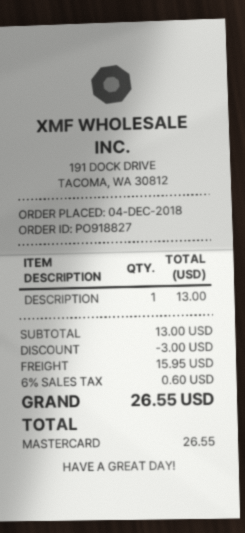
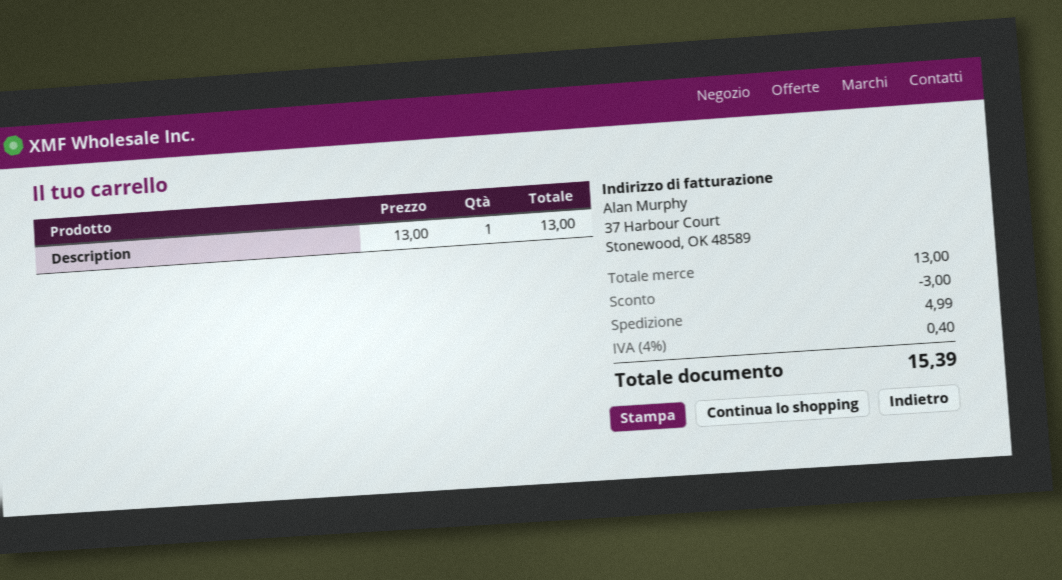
shipping: 15.95 -> 4.99
tax: 6% = 0.60 -> 4% = 0.40
total: 26.55 -> 15.39

